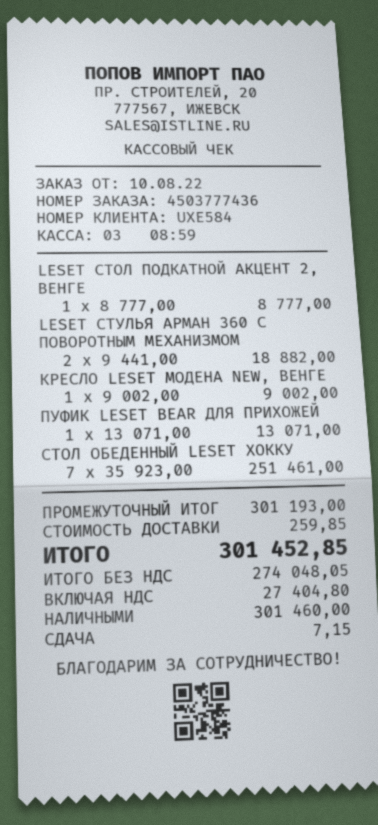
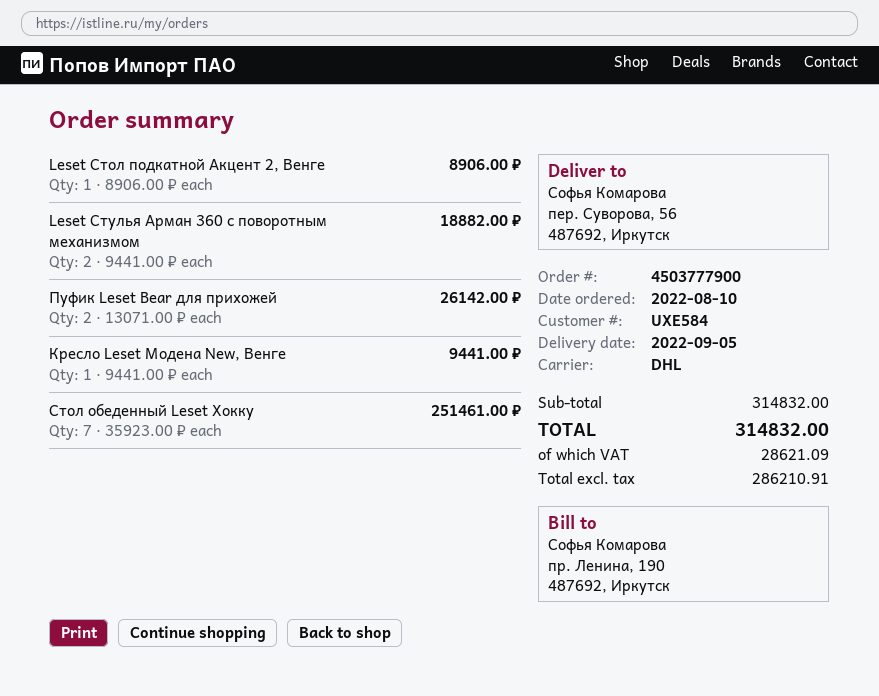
order number: 4503777436 -> 4503777900
LESET СТОЛ ПОДКАТНОЙ АКЦЕНТ 2, ВЕНГЕ: 1 x 8777.00 = 8777.00 -> 1 x 8906.00 = 8906.00
КРЕСЛО LESET МОДЕНА NEW, ВЕНГЕ: 1 x 9002.00 = 9002.00 -> 1 x 9441.00 = 9441.00
ПУФИК LESET BEAR ДЛЯ ПРИХОЖЕЙ: 1 x 13071.00 = 13071.00 -> 2 x 13071.00 = 26142.00
subtotal: 301193.00 -> 314832.00
shipping: 259.85 -> none
net: 274048.05 -> 286210.91
tax: 27404.80 -> 28621.09
total: 301452.85 -> 314832.00

